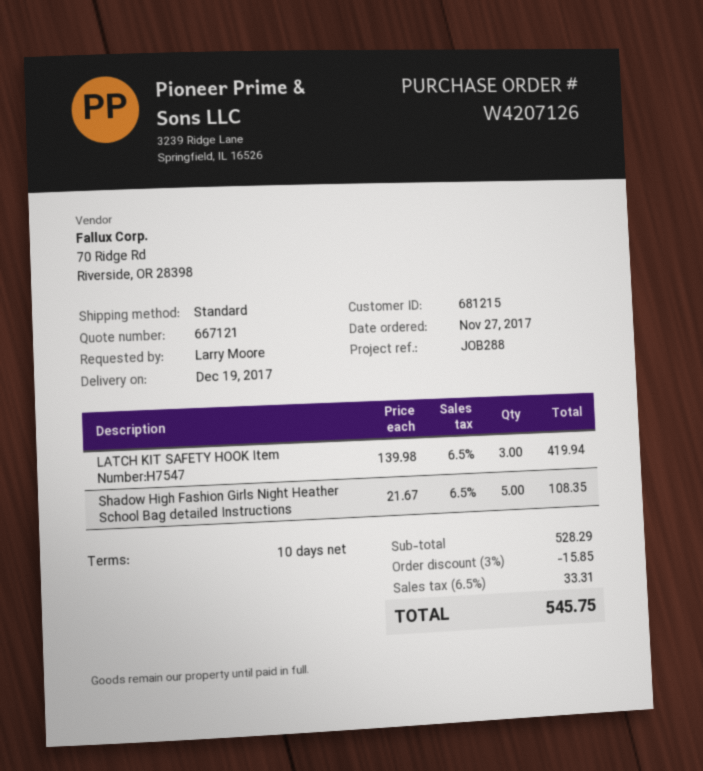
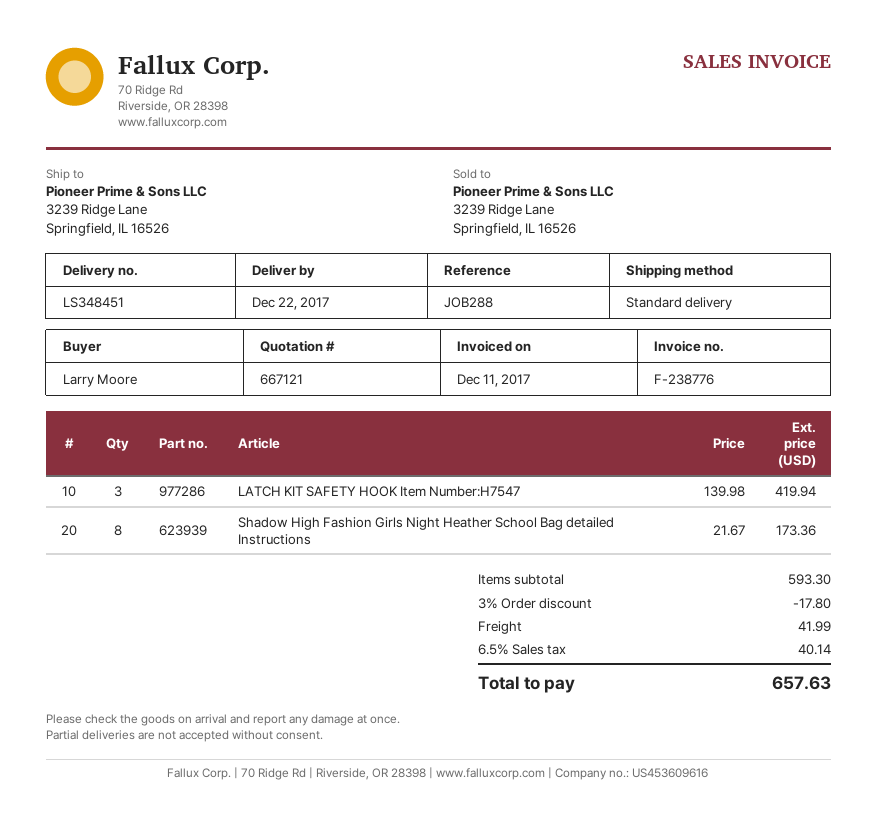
delivery date: 2017-12-19 -> 2017-12-22
Shadow High Fashion Girls Night Heather School Bag detailed Instructions: 5 x 21.67 = 108.35 -> 8 x 21.67 = 173.36
subtotal: 528.29 -> 593.30
discount: 3% = 15.85 -> 3% = 17.80
shipping: none -> 41.99
tax: 6.5% = 33.31 -> 6.5% = 40.14
total: 545.75 -> 657.63

